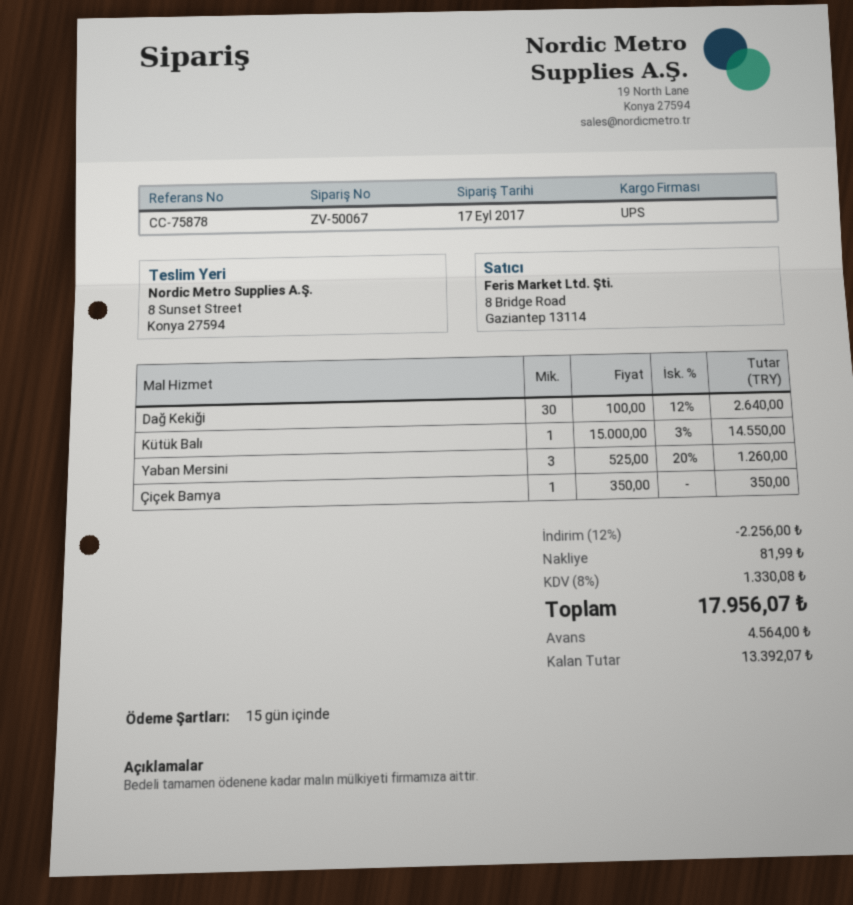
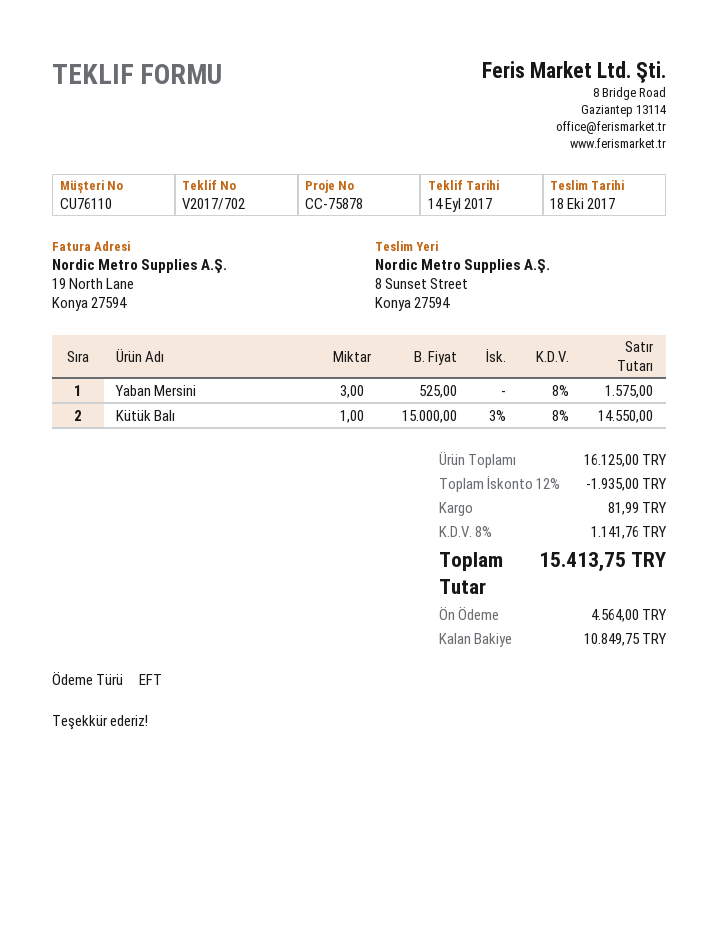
Dağ Kekiği: 30 x 100.00 - 12% = 2640.00 -> none
Yaban Mersini: 3 x 525.00 - 20% = 1260.00 -> 3 x 525.00 = 1575.00
Çiçek Bamya: 1 x 350.00 = 350.00 -> none
discount: 12% = 2256.00 -> 12% = 1935.00
tax: 8% = 1330.08 -> 8% = 1141.76
total: 17956.07 -> 15413.75
balance: 13392.07 -> 10849.75

